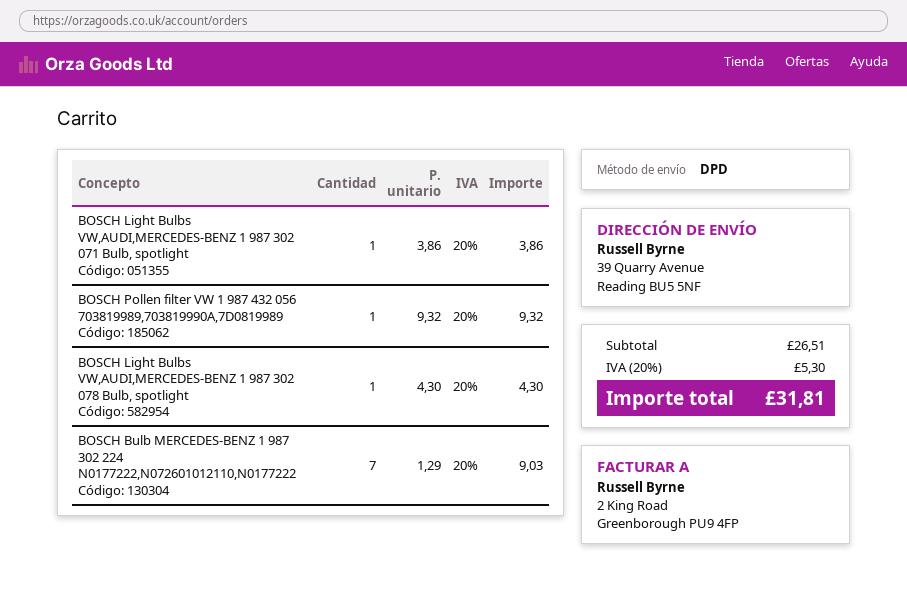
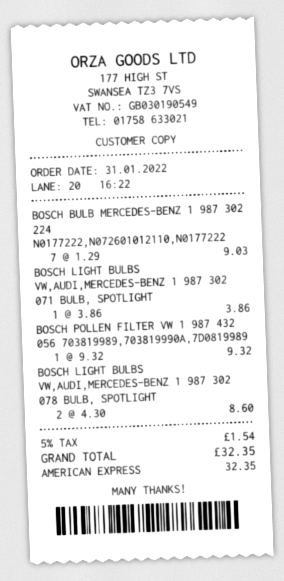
BOSCH Light Bulbs VW,AUDI,MERCEDES-BENZ 1 987 302 078 Bulb, spotlight: 1 x 4.30 = 4.30 -> 2 x 4.30 = 8.60
tax: 20% = 5.30 -> 5% = 1.54
total: 31.81 -> 32.35

